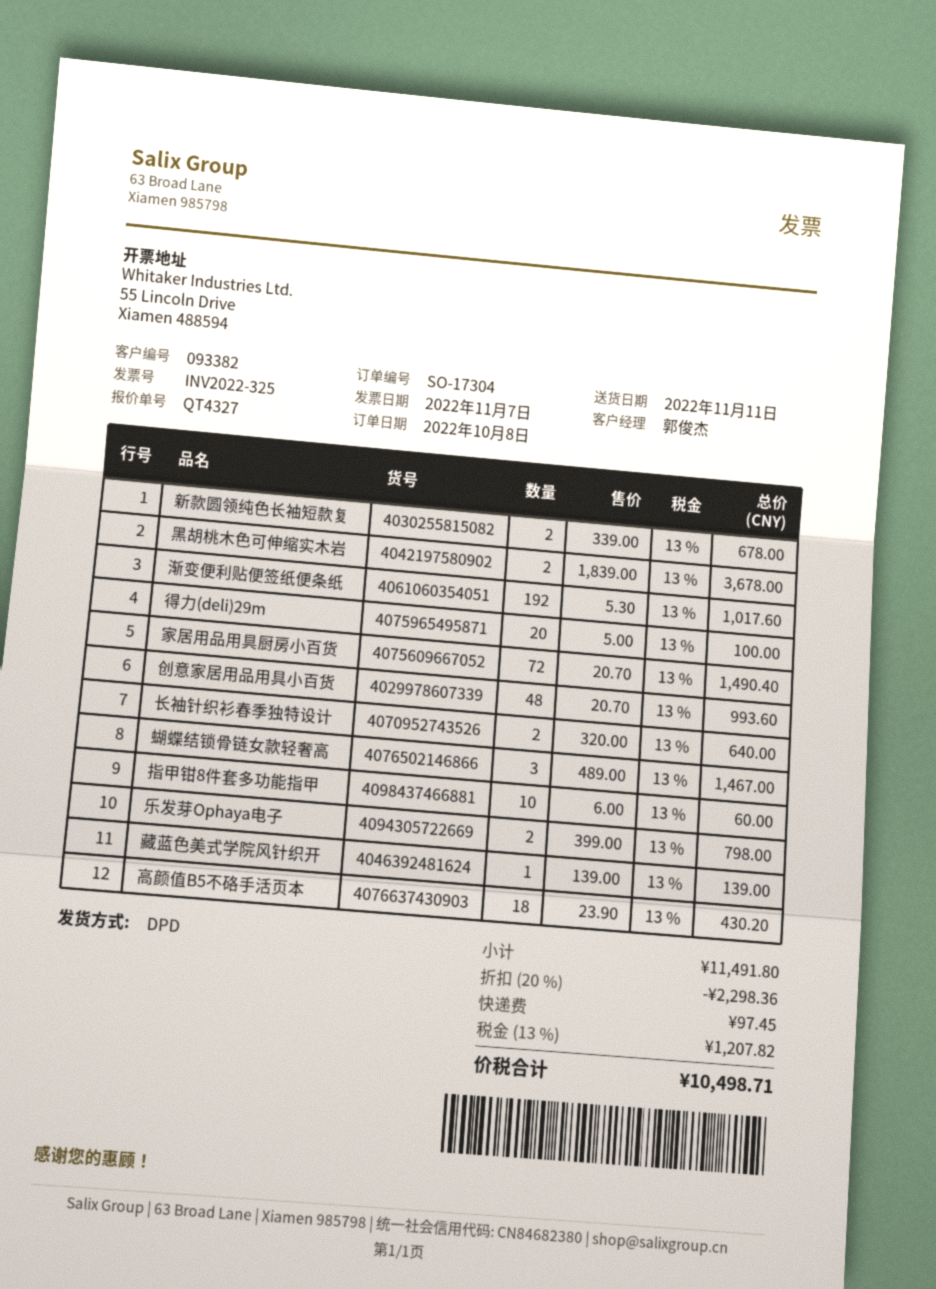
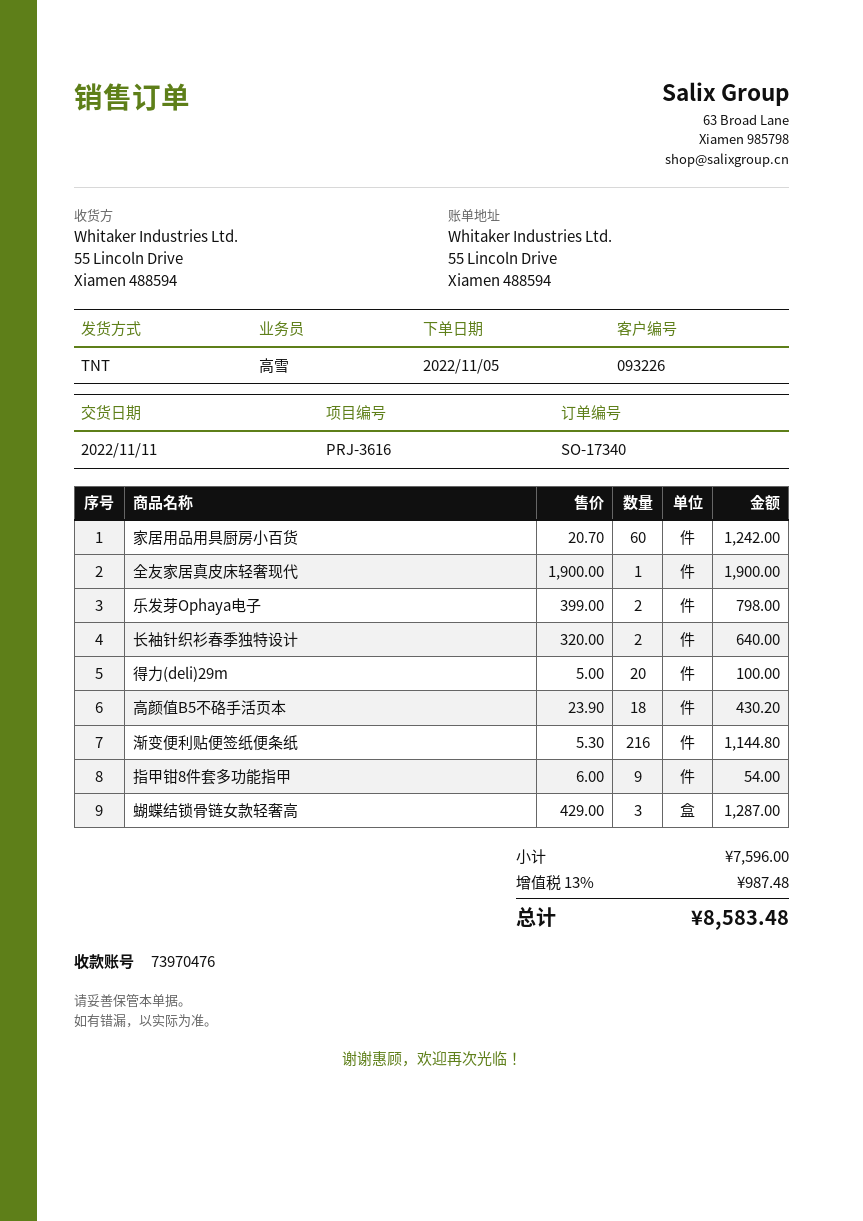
order number: SO-17304 -> SO-17340
order date: 2022-10-08 -> 2022-11-05
customer number: 093382 -> 093226
sales rep: 郭俊杰 -> 高雪
shipping method: DPD -> TNT
新款圆领纯色长袖短款复: 2 x 339.00 = 678.00 -> none
黑胡桃木色可伸缩实木岩: 2 x 1839.00 = 3678.00 -> none
渐变便利贴便签纸便条纸: 192 x 5.30 = 1017.60 -> 216 x 5.30 = 1144.80
家居用品用具厨房小百货: 72 x 20.70 = 1490.40 -> 60 x 20.70 = 1242.00
创意家居用品用具小百货: 48 x 20.70 = 993.60 -> none
蝴蝶结锁骨链女款轻奢高: 3 x 489.00 = 1467.00 -> 3 x 429.00 = 1287.00
指甲钳8件套多功能指甲: 10 x 6.00 = 60.00 -> 9 x 6.00 = 54.00
藏蓝色美式学院风针织开: 1 x 139.00 = 139.00 -> none
全友家居真皮床轻奢现代: none -> 1 x 1900.00 = 1900.00
subtotal: 11491.80 -> 7596.00
discount: 20% = 2298.36 -> none
shipping: 97.45 -> none
tax: 13% = 1207.82 -> 13% = 987.48
total: 10498.71 -> 8583.48

